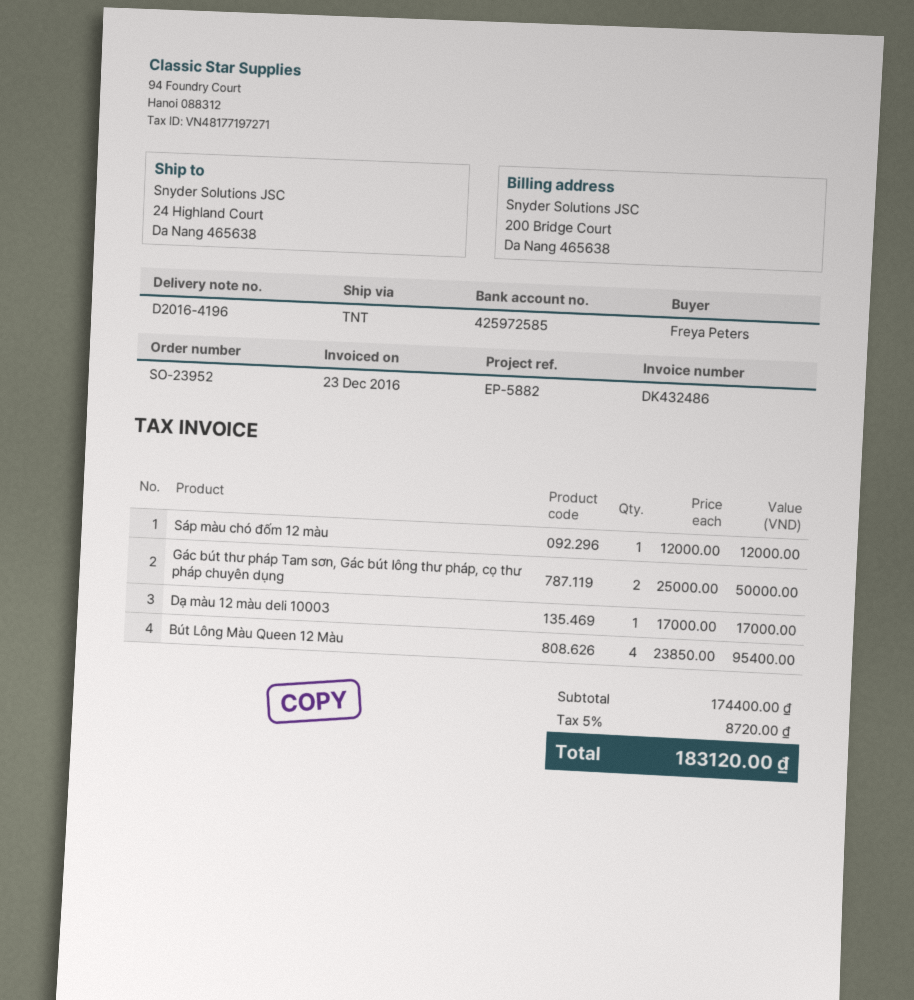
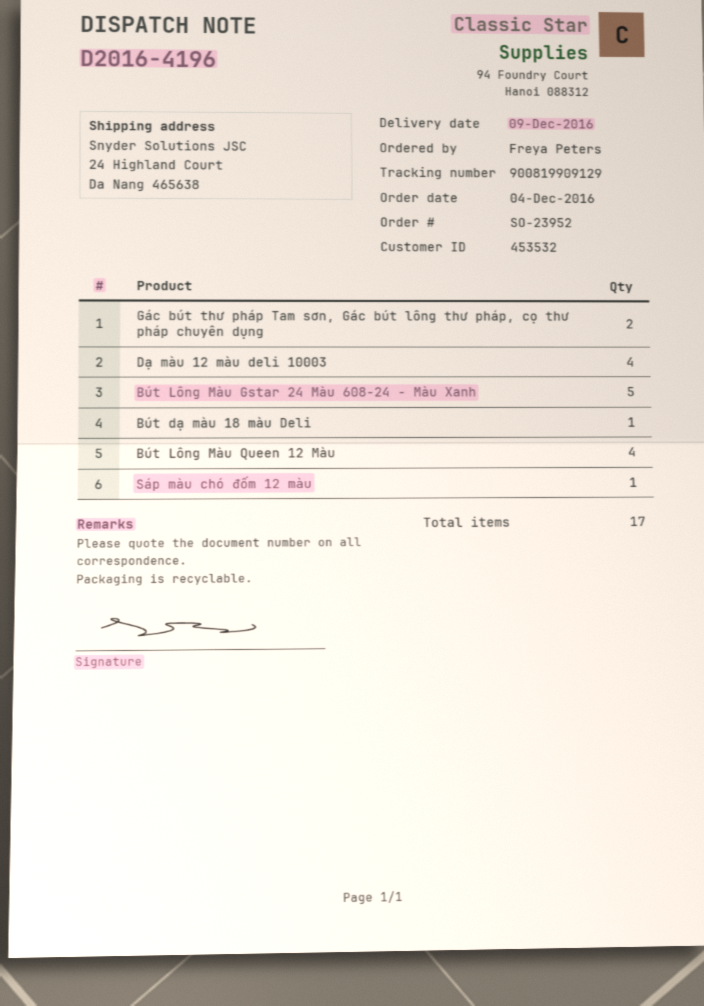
Dạ màu 12 màu deli 10003: 1 -> 4
Bút Lông Màu Gstar 24 Màu 608-24 - Màu Xanh: none -> 5
Bút dạ màu 18 màu Deli: none -> 1

